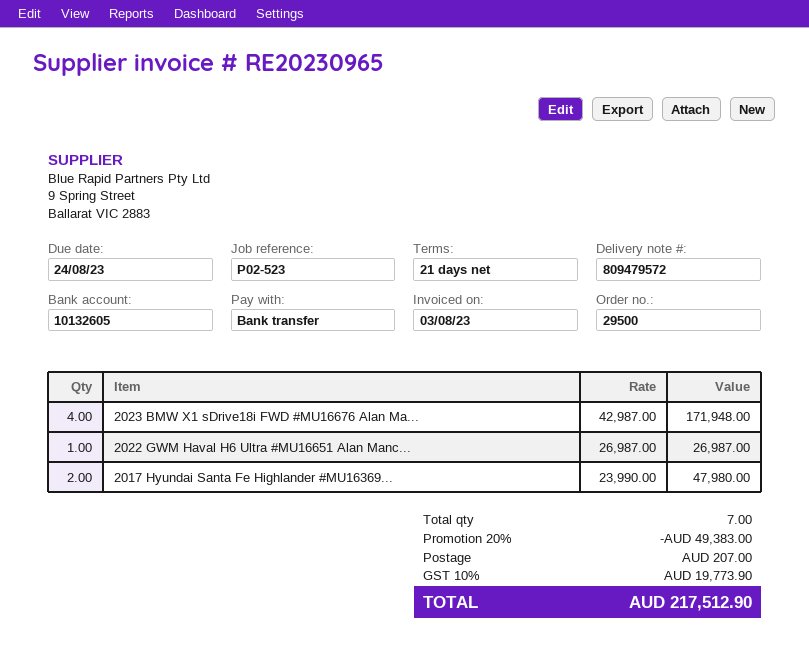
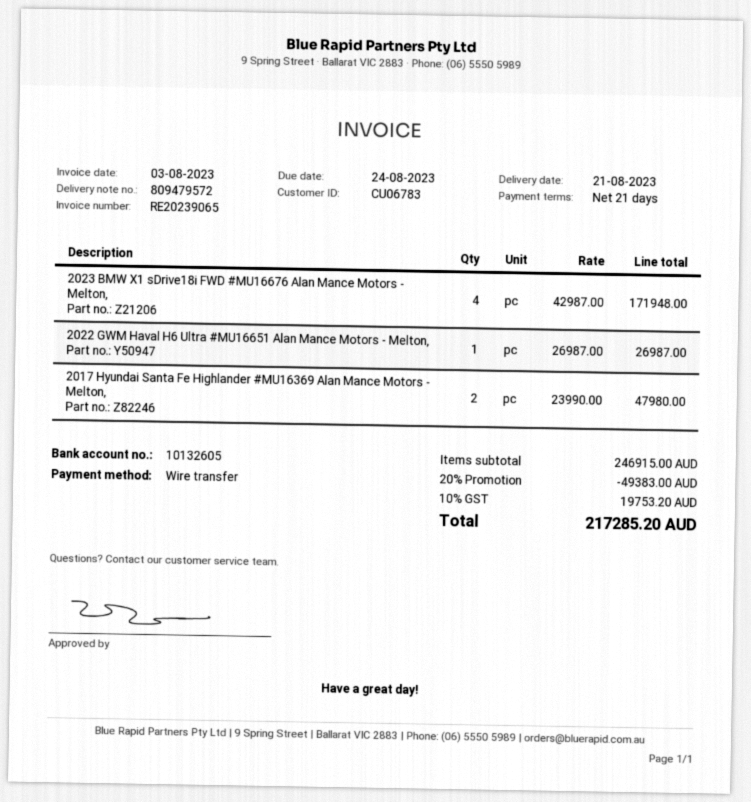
invoice number: RE20230965 -> RE20239065
shipping: 207.00 -> none
tax: 10% = 19773.90 -> 10% = 19753.20
total: 217512.90 -> 217285.20

